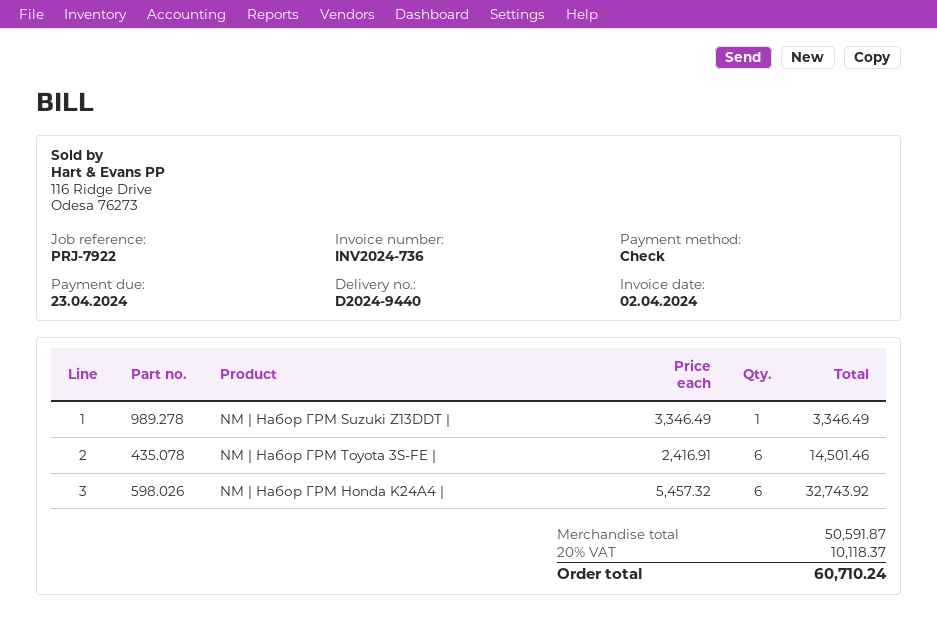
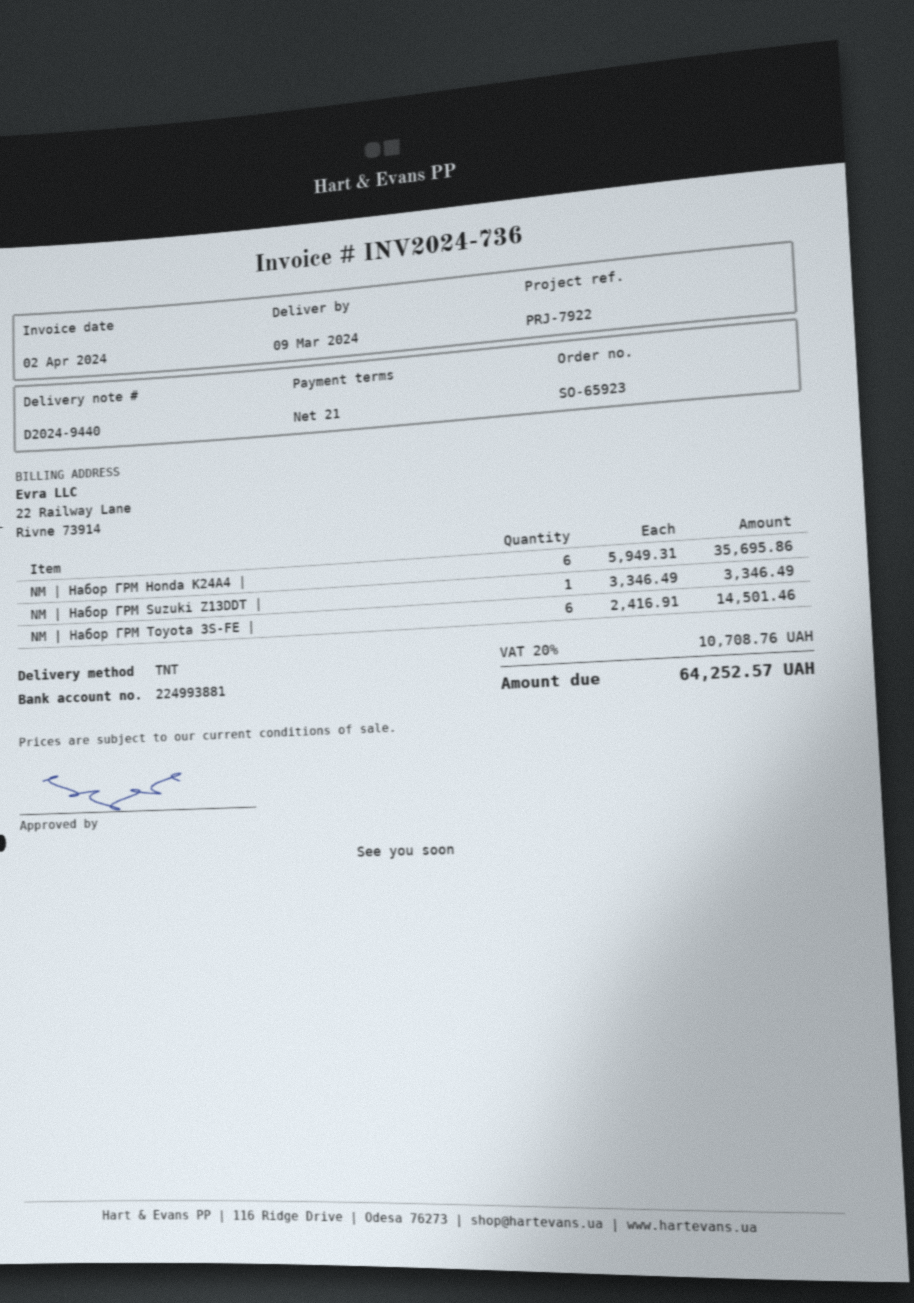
NM | Набор ГРМ Honda K24A4 |: 6 x 5457.32 = 32743.92 -> 6 x 5949.31 = 35695.86
tax: 20% = 10118.37 -> 20% = 10708.76
total: 60710.24 -> 64252.57

